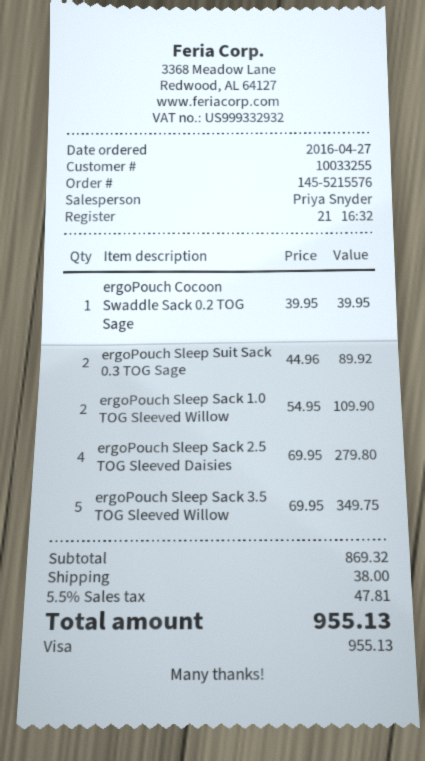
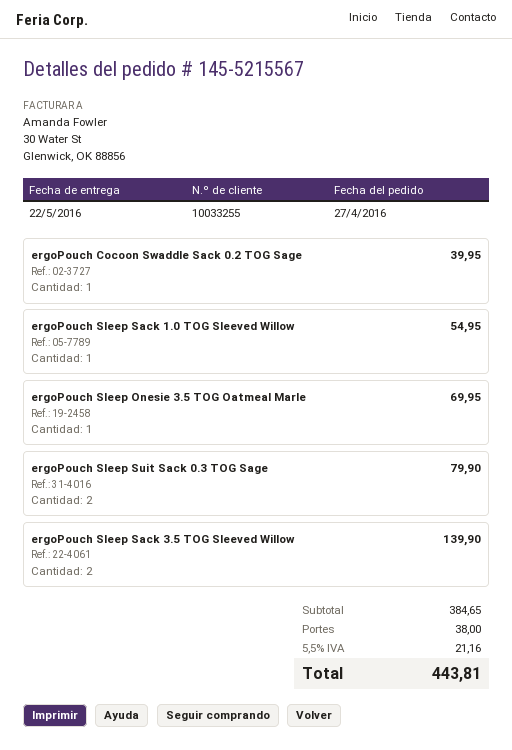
order number: 145-5215576 -> 145-5215567
ergoPouch Sleep Suit Sack 0.3 TOG Sage: 2 for 89.92 -> 2 for 79.90
ergoPouch Sleep Sack 1.0 TOG Sleeved Willow: 2 for 109.90 -> 1 for 54.95
ergoPouch Sleep Sack 2.5 TOG Sleeved Daisies: 4 for 279.80 -> none
ergoPouch Sleep Sack 3.5 TOG Sleeved Willow: 5 for 349.75 -> 2 for 139.90
ergoPouch Sleep Onesie 3.5 TOG Oatmeal Marle: none -> 1 for 69.95
subtotal: 869.32 -> 384.65
tax: 5.5% = 47.81 -> 5.5% = 21.16
total: 955.13 -> 443.81

